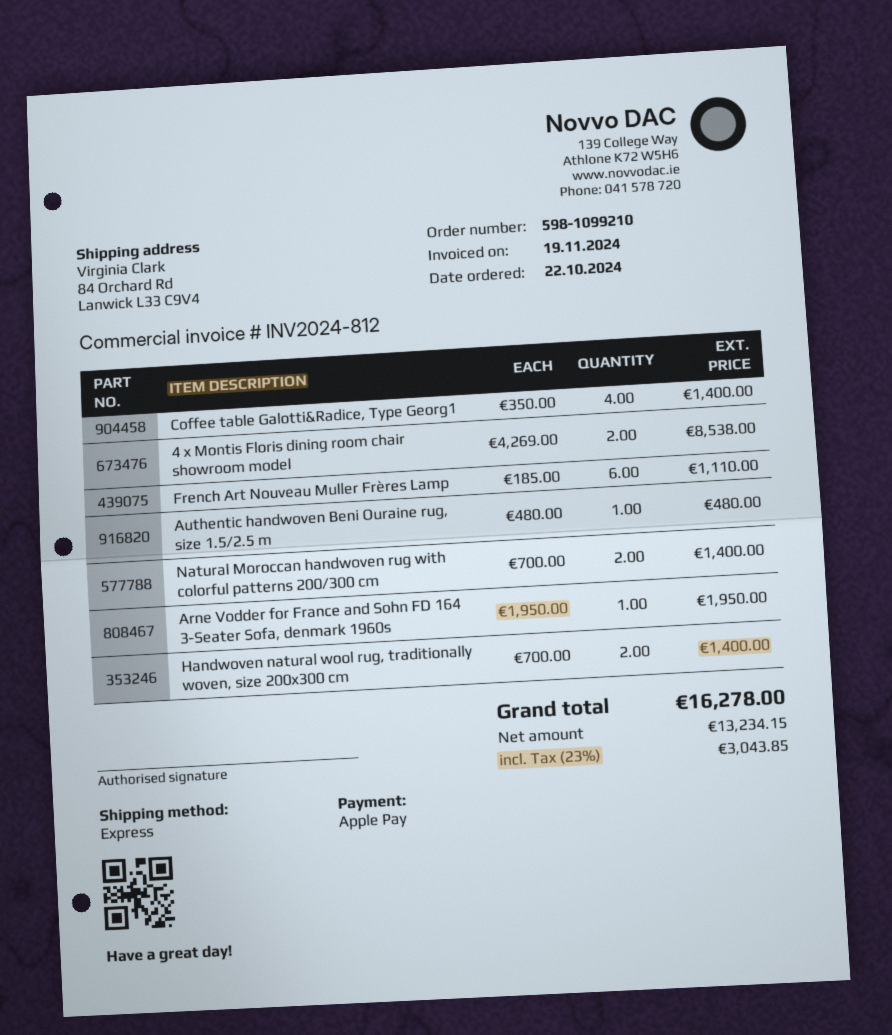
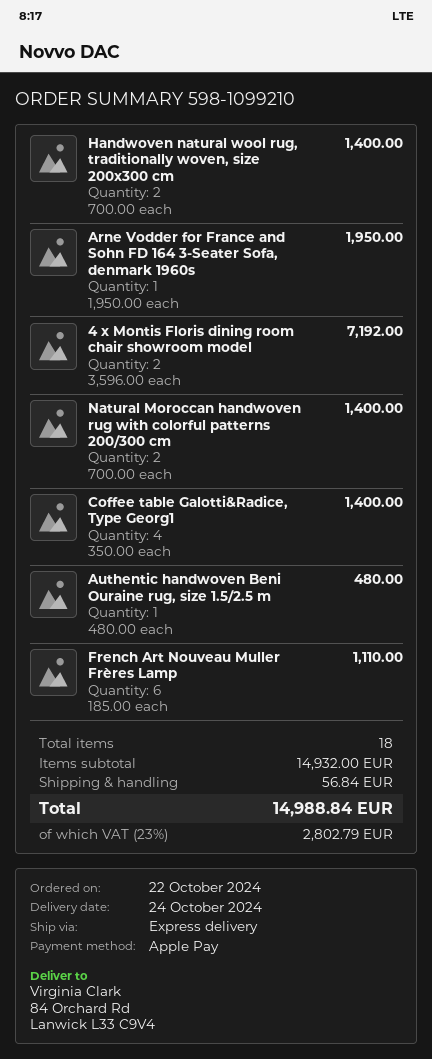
4 x Montis Floris dining room chair showroom model: 2 x 4269.00 = 8538.00 -> 2 x 3596.00 = 7192.00
shipping: none -> 56.84
tax: 23% = 3043.85 -> 23% = 2802.79
total: 16278.00 -> 14988.84

